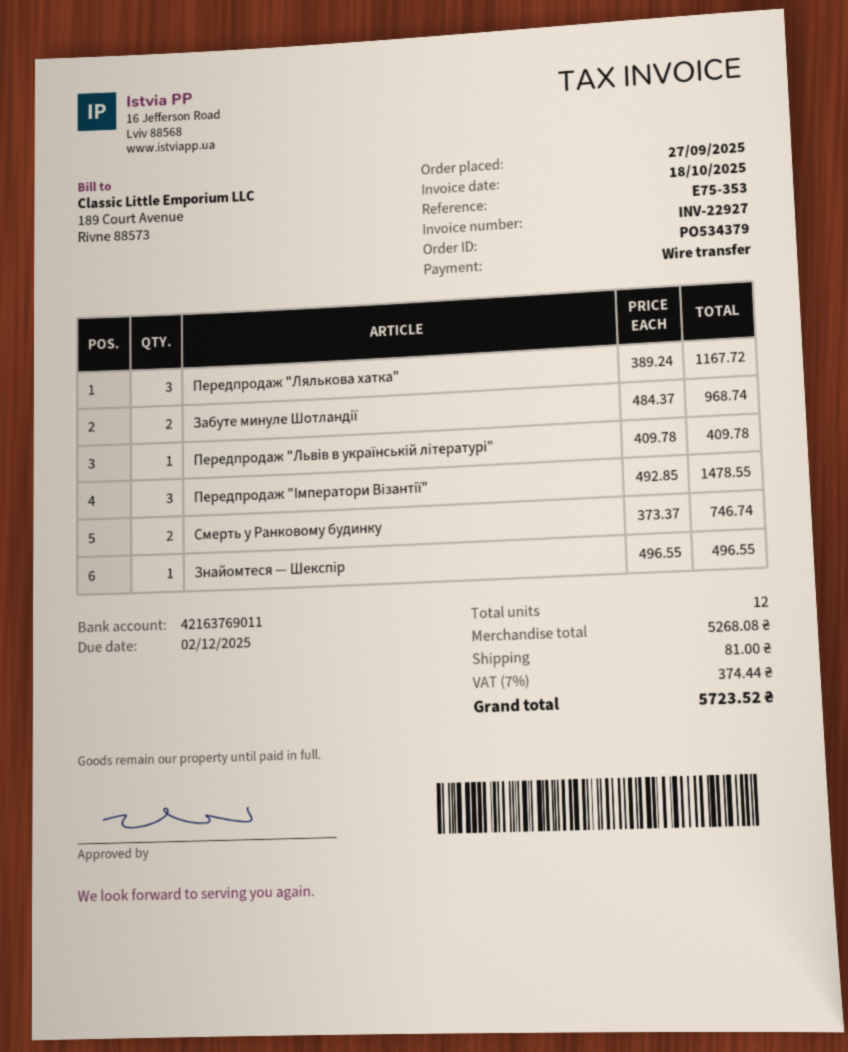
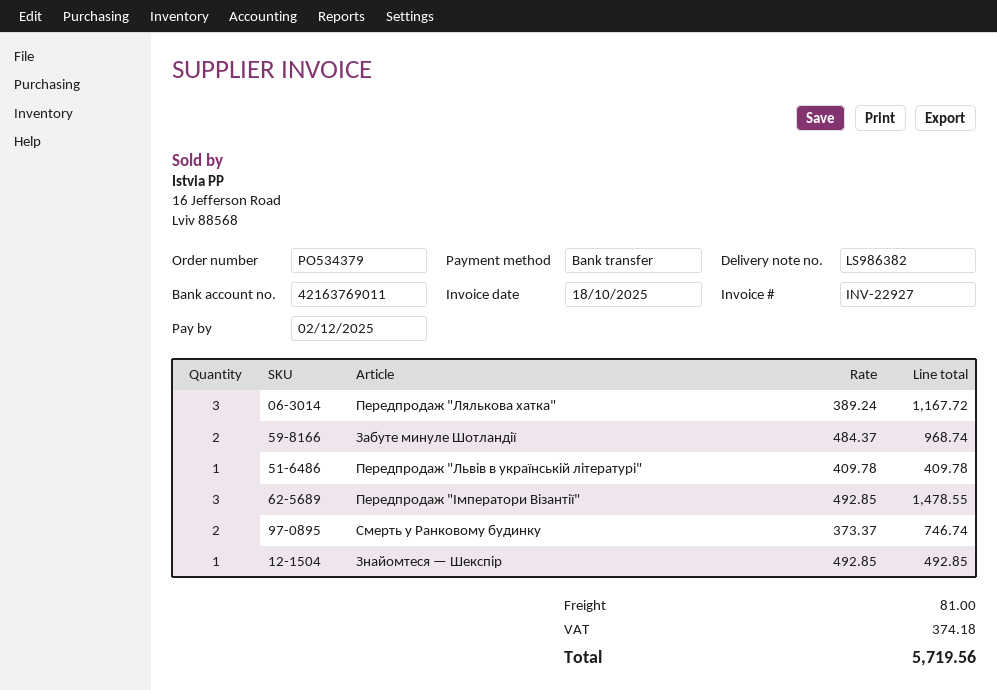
Знайомтеся — Шекспір: 1 x 496.55 = 496.55 -> 1 x 492.85 = 492.85
tax: 374.44 -> 374.18
total: 5723.52 -> 5719.56

